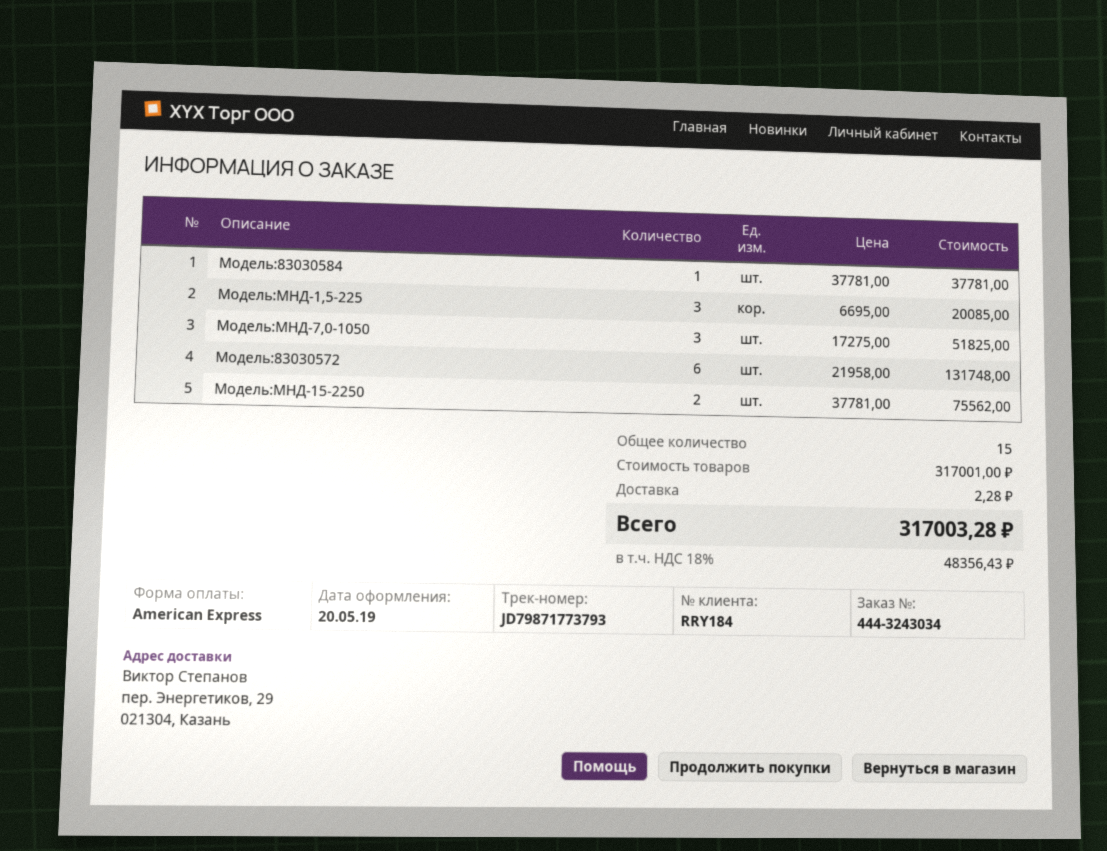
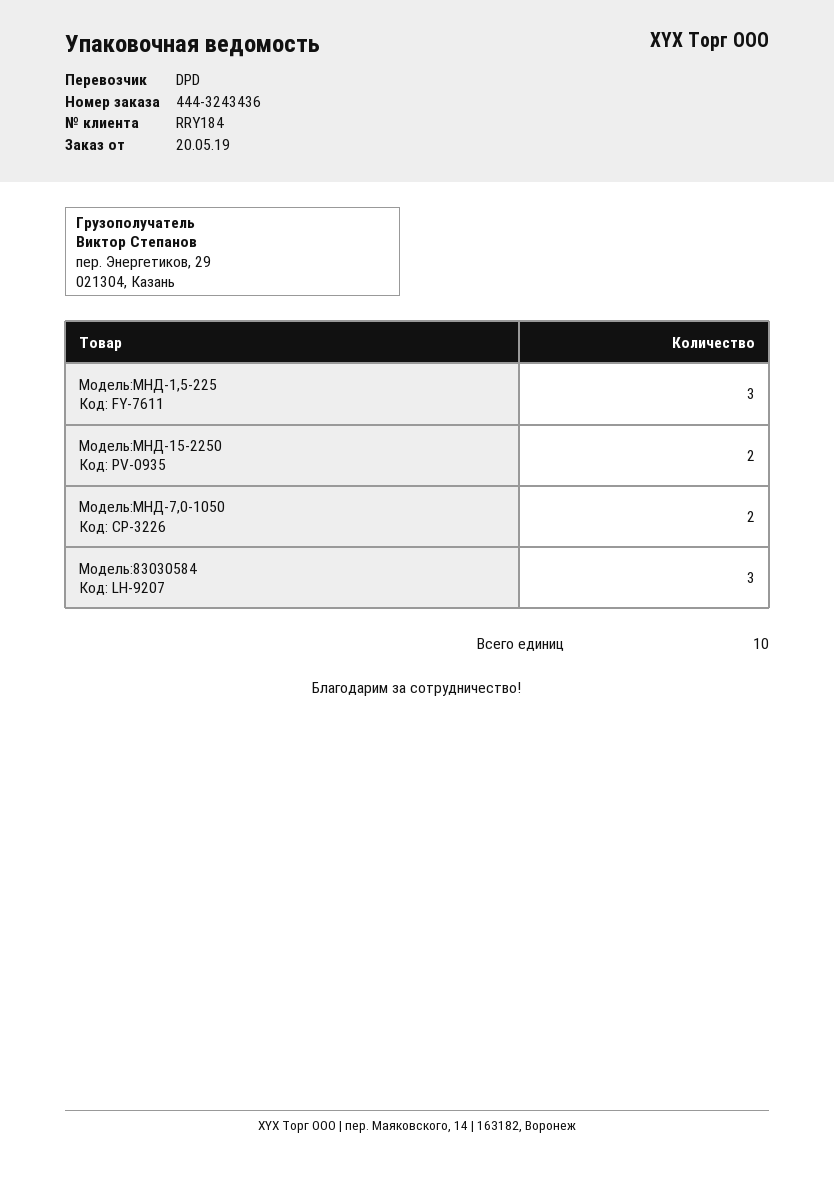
order number: 444-3243034 -> 444-3243436
Модель:83030584: 1 -> 3
Модель:МНД-7,0-1050: 3 -> 2
Модель:83030572: 6 -> none
total quantity: 15 -> 10

